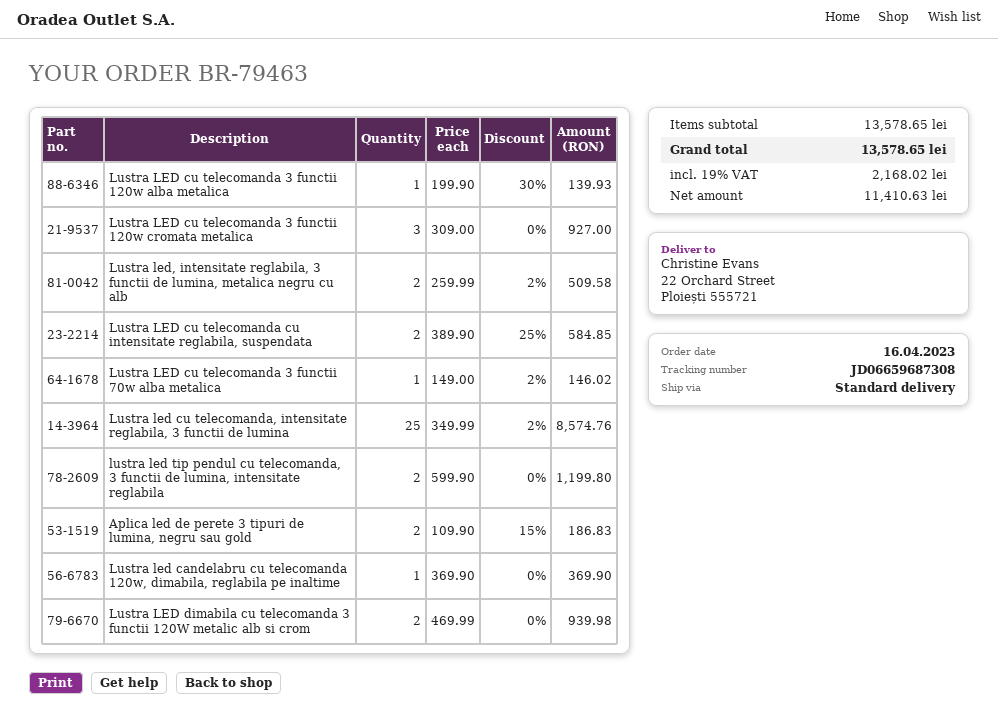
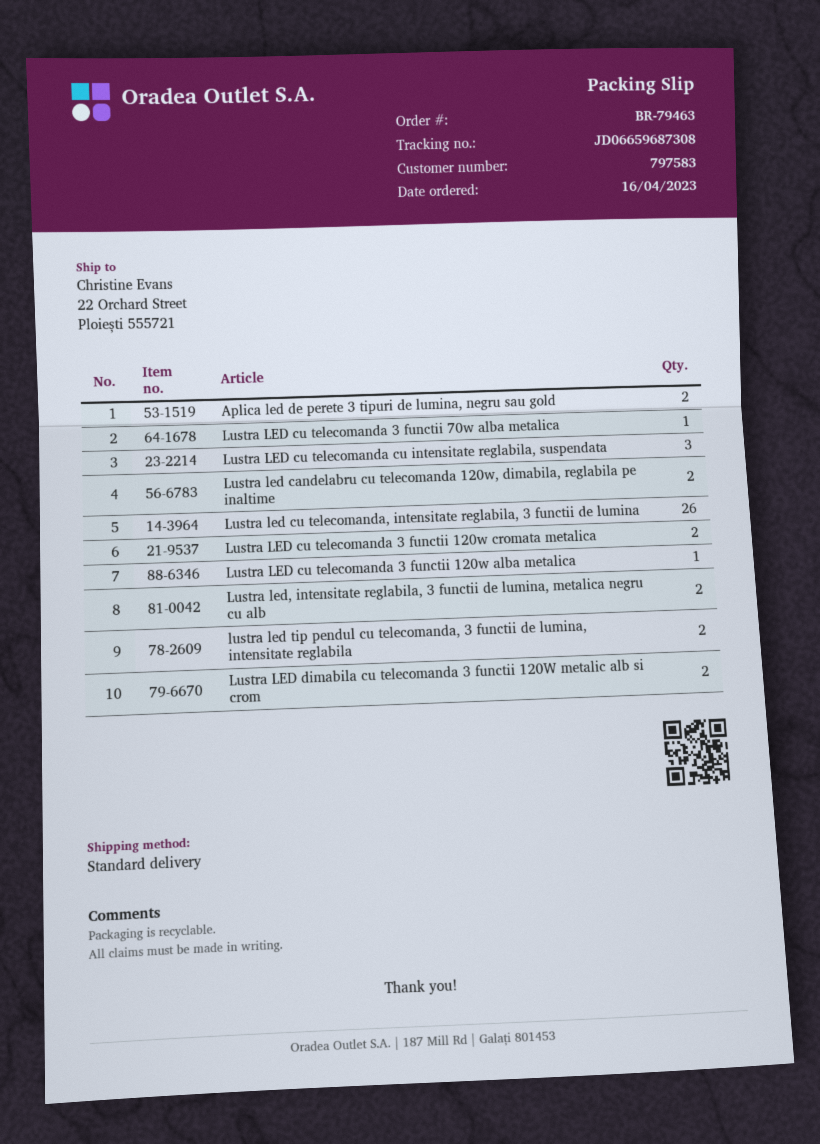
Lustra LED cu telecomanda 3 functii 120w cromata metalica: 3 -> 2
Lustra LED cu telecomanda cu intensitate reglabila, suspendata: 2 -> 3
Lustra led cu telecomanda, intensitate reglabila, 3 functii de lumina: 25 -> 26
Lustra led candelabru cu telecomanda 120w, dimabila, reglabila pe inaltime: 1 -> 2

